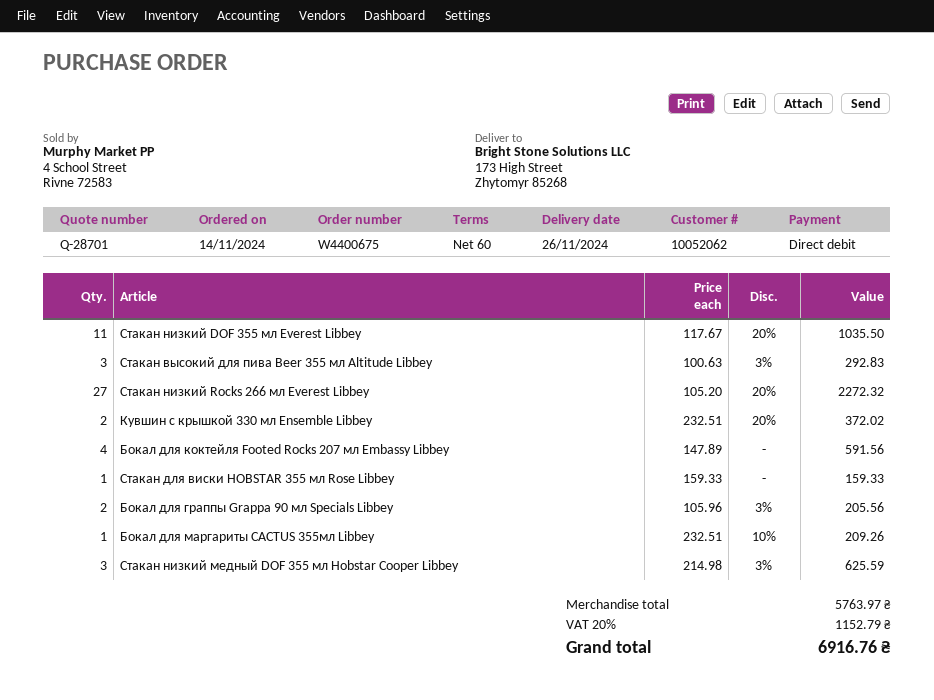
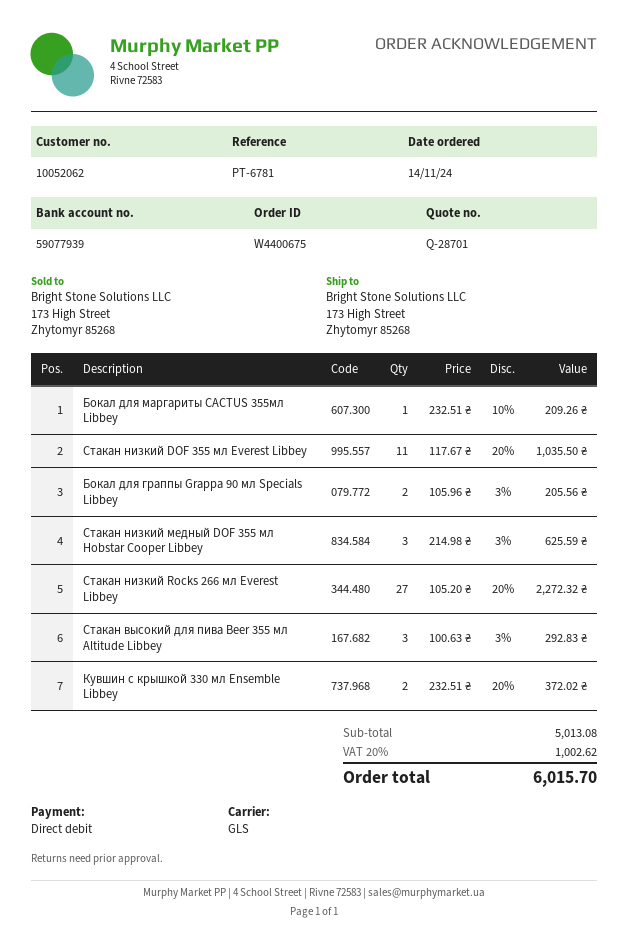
Бокал для коктейля Footed Rocks 207 мл Embassy Libbey: 4 x 147.89 = 591.56 -> none
Стакан для виски HOBSTAR 355 мл Rose Libbey: 1 x 159.33 = 159.33 -> none
subtotal: 5763.97 -> 5013.08
tax: 20% = 1152.79 -> 20% = 1002.62
total: 6916.76 -> 6015.70

